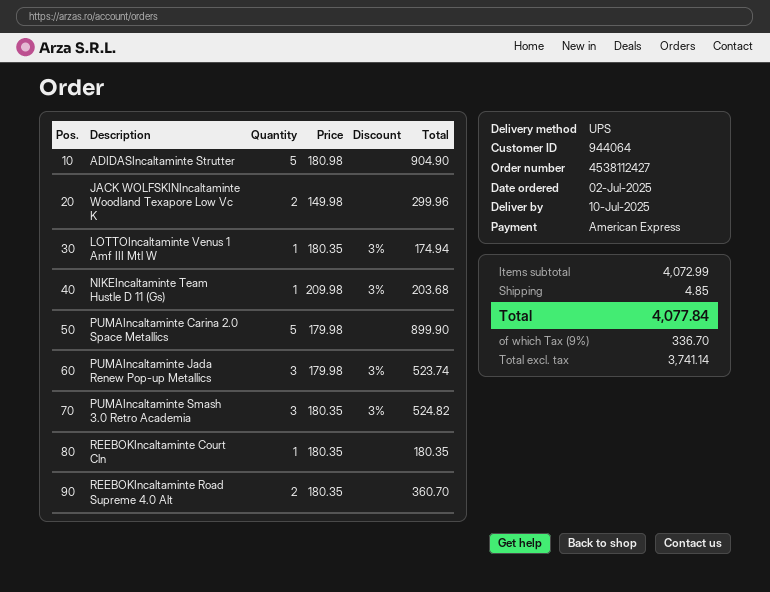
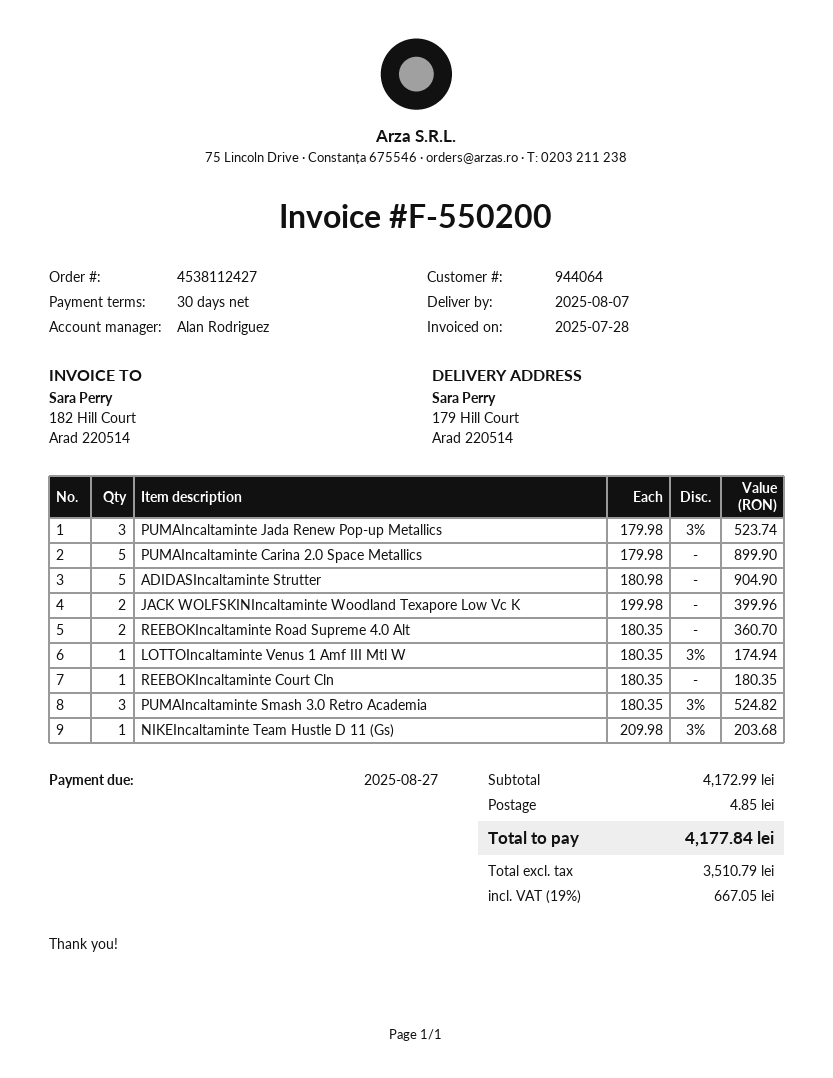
delivery date: 2025-07-10 -> 2025-08-07
JACK WOLFSKINIncaltaminte Woodland Texapore Low Vc K: 2 x 149.98 = 299.96 -> 2 x 199.98 = 399.96
subtotal: 4072.99 -> 4172.99
net: 3741.14 -> 3510.79
tax: 9% = 336.70 -> 19% = 667.05
total: 4077.84 -> 4177.84

